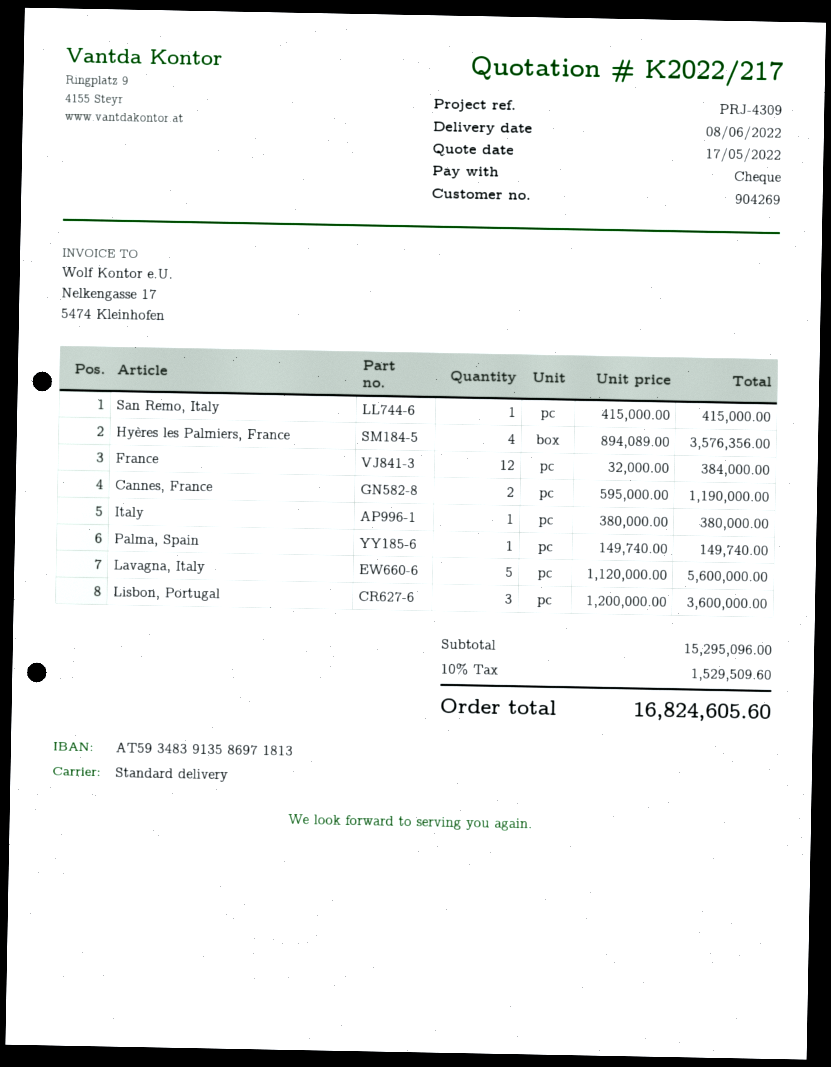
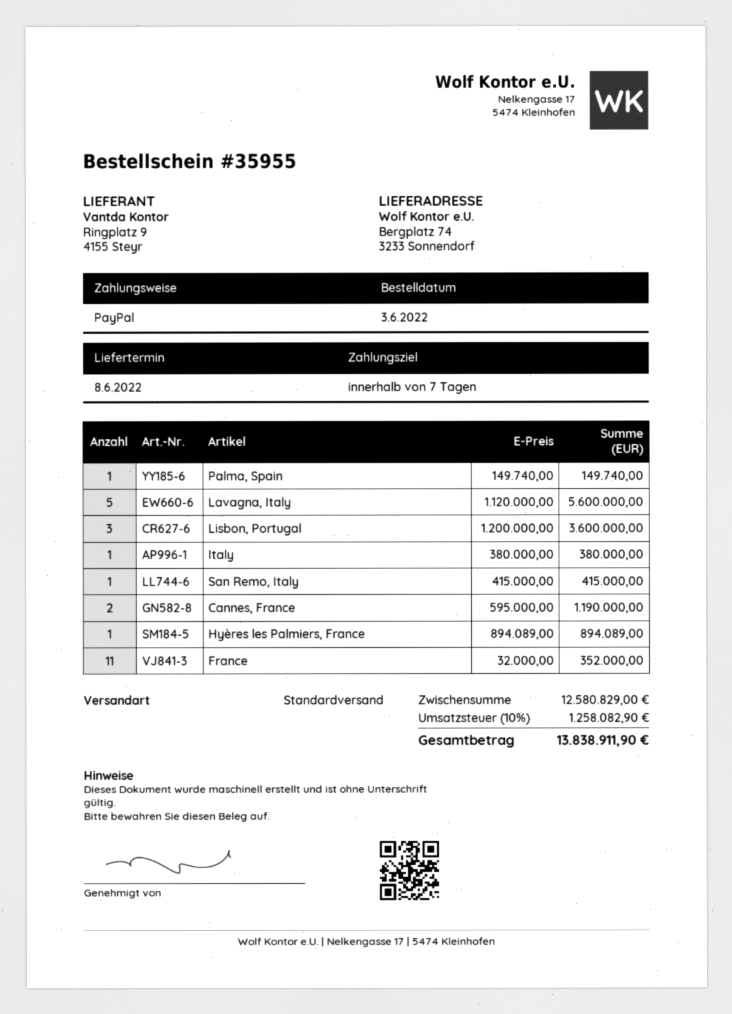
payment method: cheque -> PayPal
Hyères les Palmiers, France: 4 x 894089.00 = 3576356.00 -> 1 x 894089.00 = 894089.00
France: 12 x 32000.00 = 384000.00 -> 11 x 32000.00 = 352000.00
subtotal: 15295096.00 -> 12580829.00
tax: 10% = 1529509.60 -> 10% = 1258082.90
total: 16824605.60 -> 13838911.90

